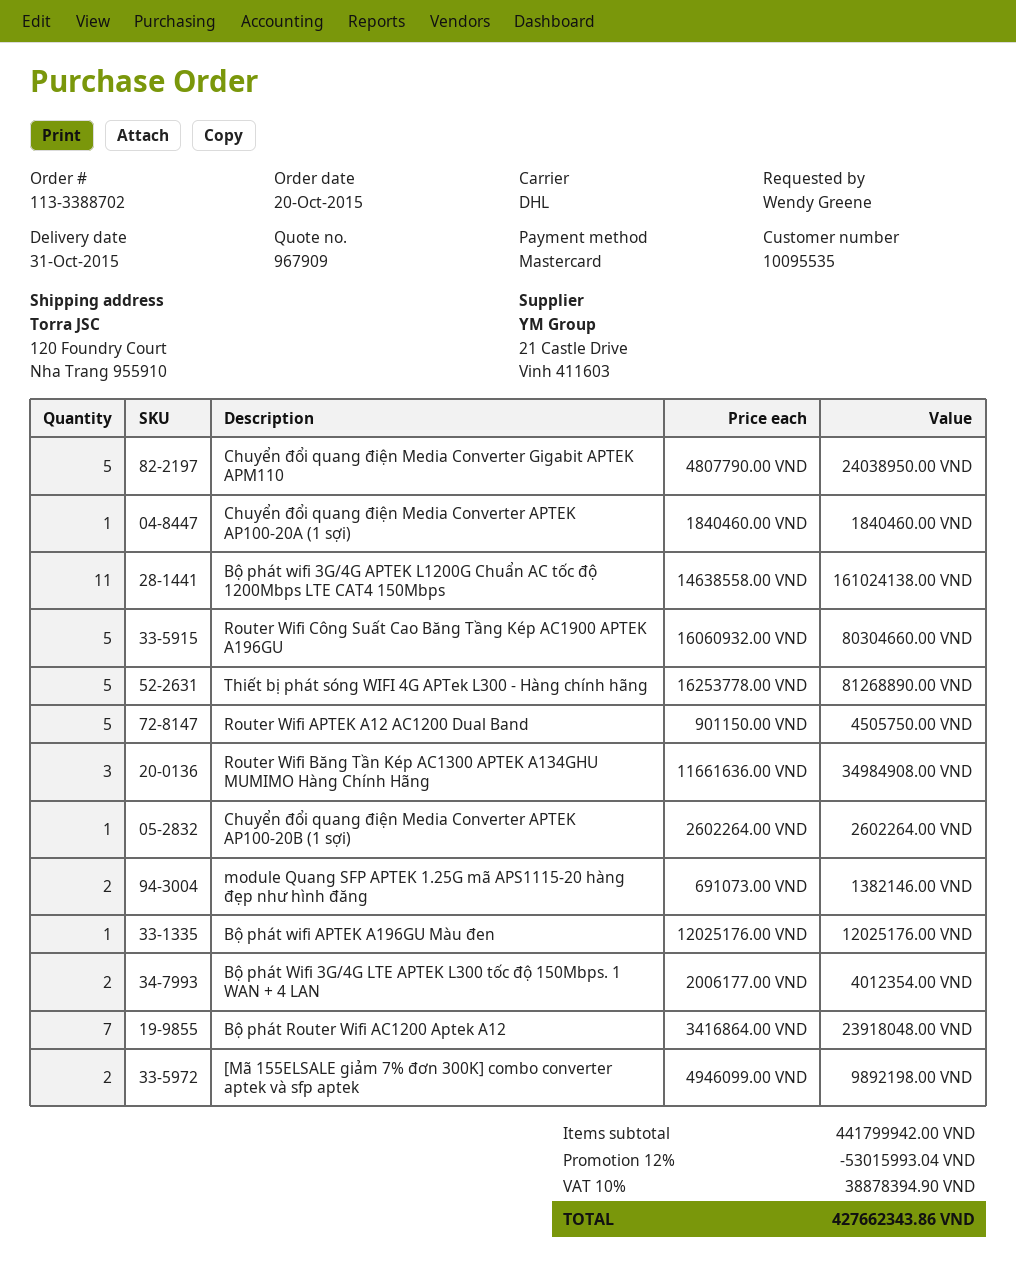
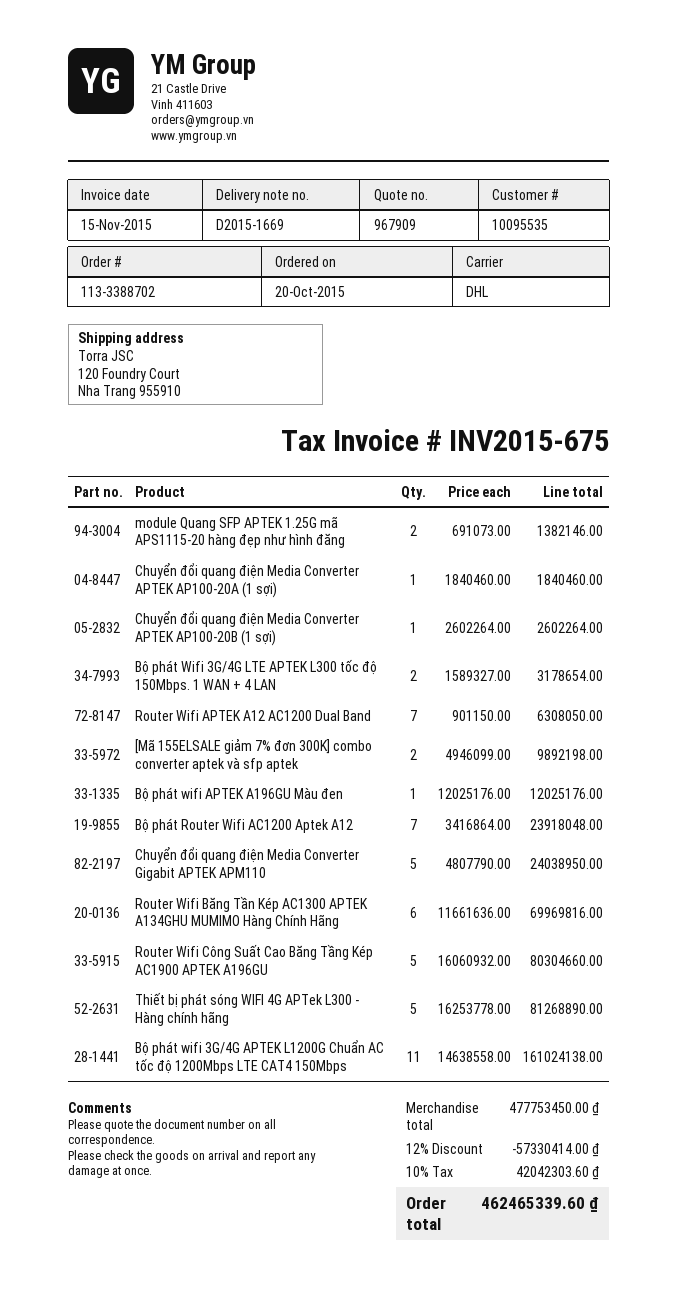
Router Wifi APTEK A12 AC1200 Dual Band: 5 x 901150.00 = 4505750.00 -> 7 x 901150.00 = 6308050.00
Router Wifi Băng Tần Kép AC1300 APTEK A134GHU MUMIMO Hàng Chính Hãng: 3 x 11661636.00 = 34984908.00 -> 6 x 11661636.00 = 69969816.00
Bộ phát Wifi 3G/4G LTE APTEK L300 tốc độ 150Mbps. 1 WAN + 4 LAN: 2 x 2006177.00 = 4012354.00 -> 2 x 1589327.00 = 3178654.00
subtotal: 441799942.00 -> 477753450.00
discount: 12% = 53015993.04 -> 12% = 57330414.00
tax: 10% = 38878394.90 -> 10% = 42042303.60
total: 427662343.86 -> 462465339.60

